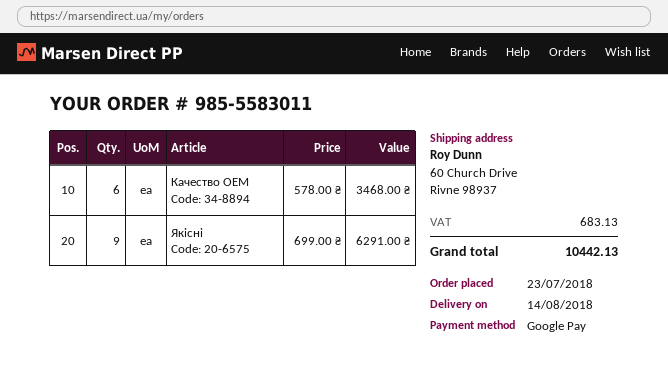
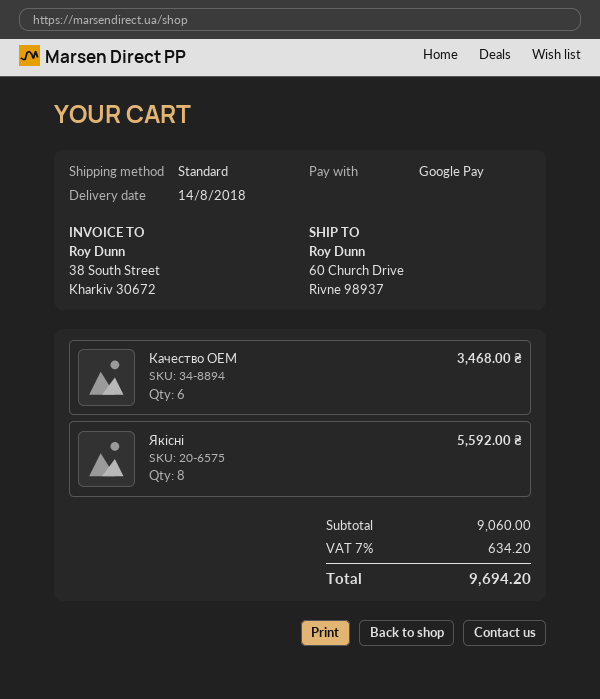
Якісні: 9 for 6291.00 -> 8 for 5592.00
tax: 683.13 -> 634.20
total: 10442.13 -> 9694.20

